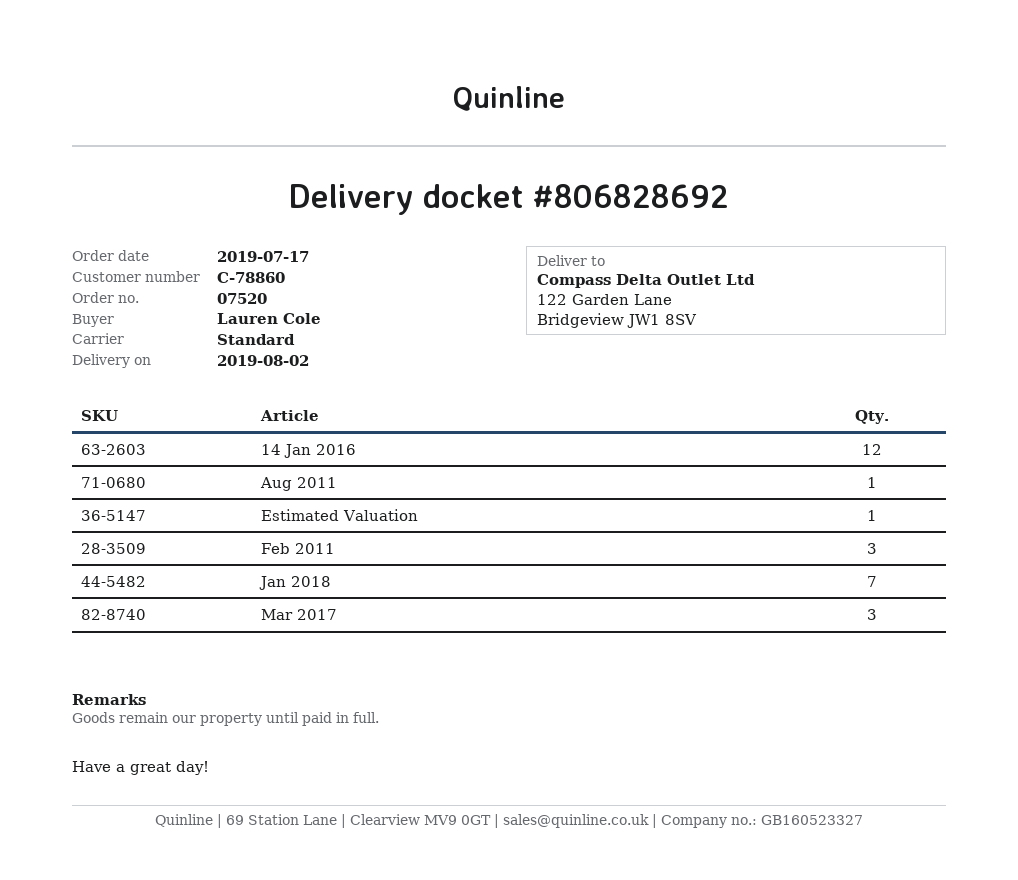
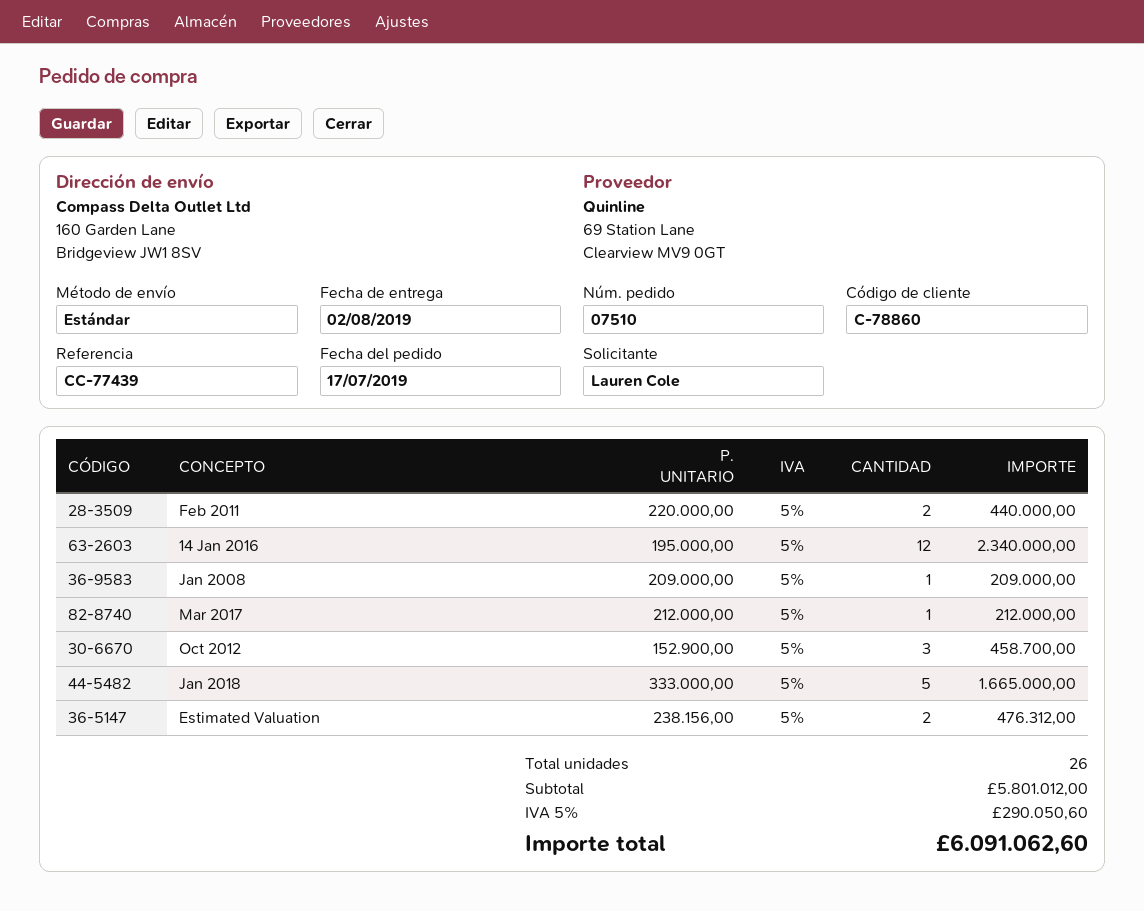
order number: 07520 -> 07510
ship to: 122 Garden Lane, Bridgeview JW1 8SV -> 160 Garden Lane, Bridgeview JW1 8SV
Aug 2011: 1 -> none
Estimated Valuation: 1 -> 2
Feb 2011: 3 -> 2
Jan 2018: 7 -> 5
Mar 2017: 3 -> 1
Jan 2008: none -> 1
Oct 2012: none -> 3

